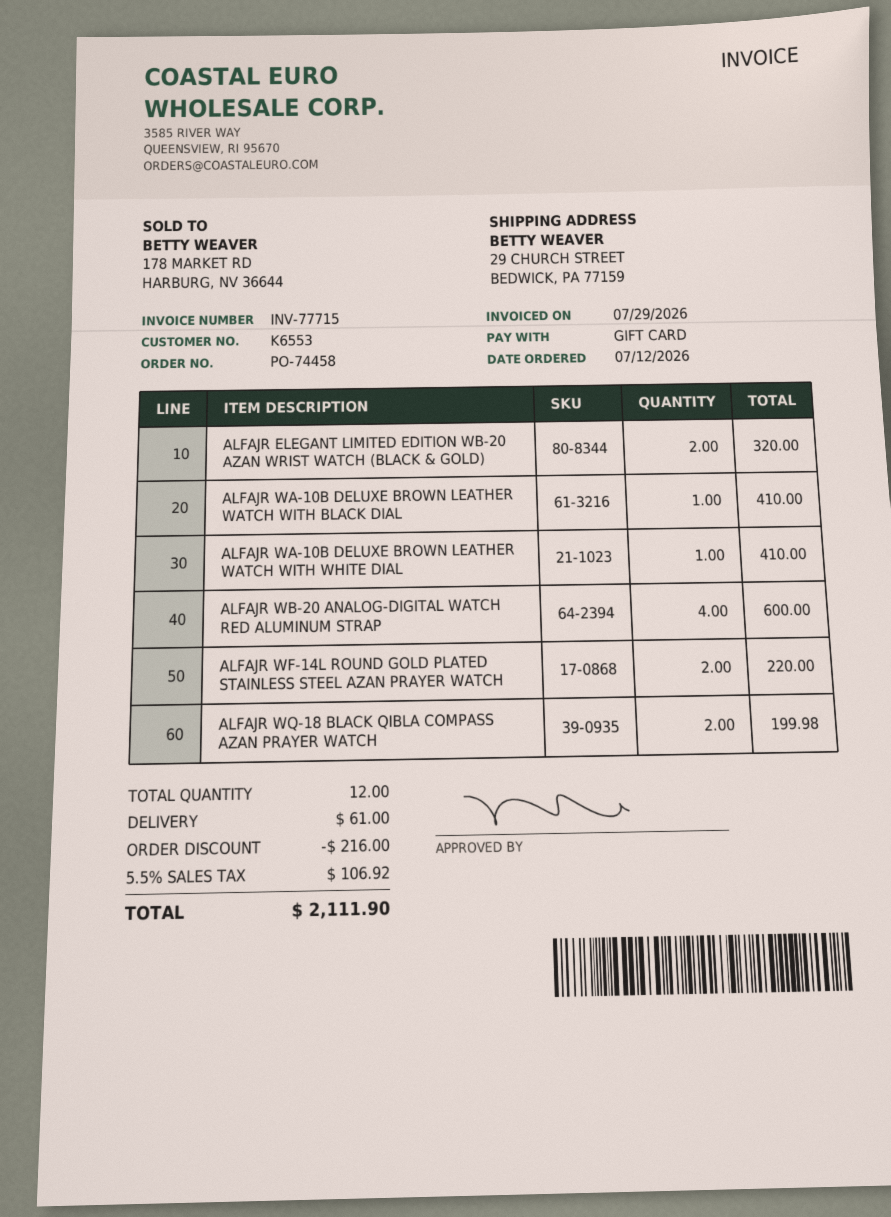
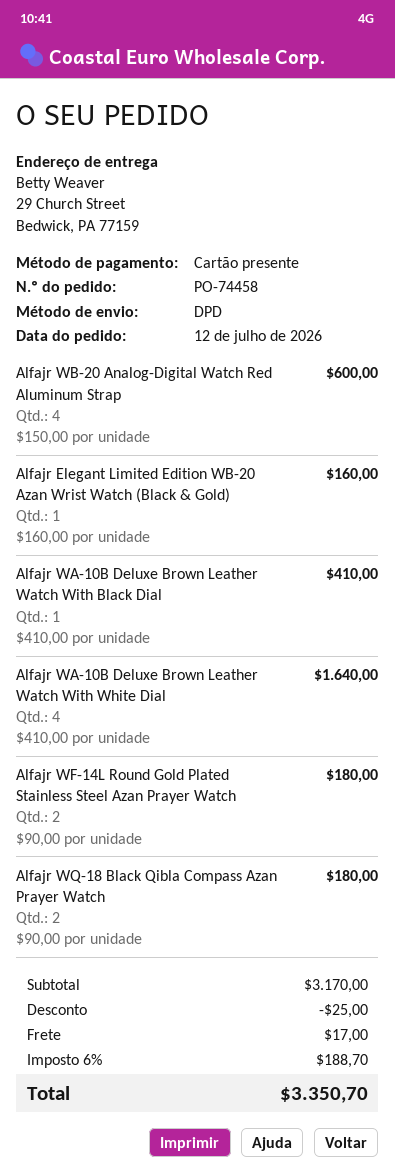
ALFAJR ELEGANT LIMITED EDITION WB-20 AZAN WRIST WATCH (BLACK & GOLD): 2 for 320.00 -> 1 for 160.00
ALFAJR WA-10B DELUXE BROWN LEATHER WATCH WITH WHITE DIAL: 1 for 410.00 -> 4 for 1640.00
ALFAJR WF-14L ROUND GOLD PLATED STAINLESS STEEL AZAN PRAYER WATCH: 2 for 220.00 -> 2 for 180.00
ALFAJR WQ-18 BLACK QIBLA COMPASS AZAN PRAYER WATCH: 2 for 199.98 -> 2 for 180.00
discount: 216.00 -> 25.00
shipping: 61.00 -> 17.00
tax: 5.5% = 106.92 -> 6% = 188.70
total: 2111.90 -> 3350.70

